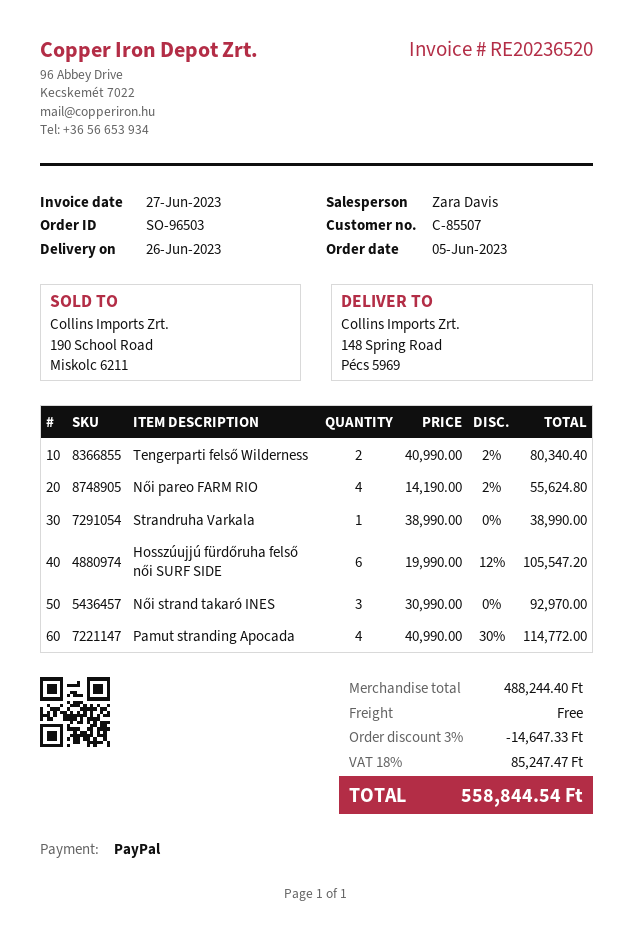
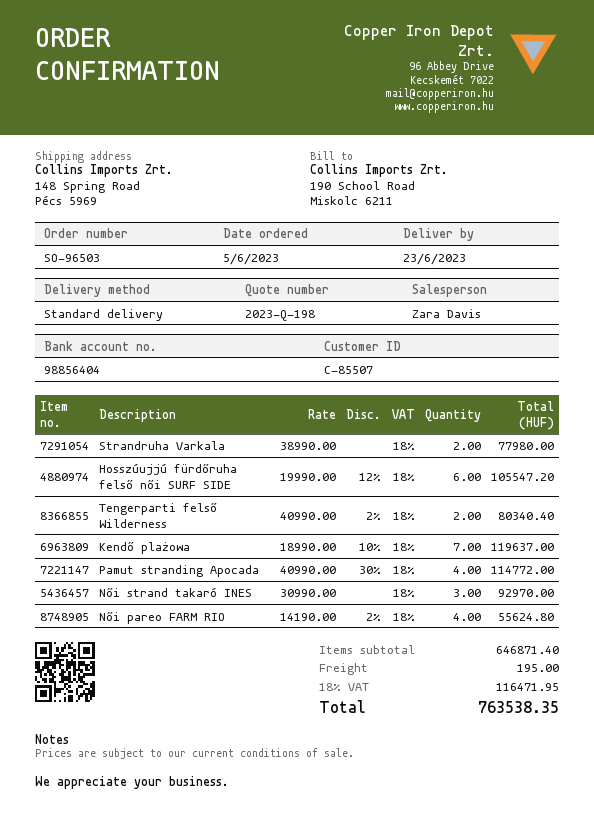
delivery date: 2023-06-26 -> 2023-06-23
Strandruha Varkala: 1 x 38990.00 = 38990.00 -> 2 x 38990.00 = 77980.00
Kendő plażowa: none -> 7 x 18990.00 - 10% = 119637.00
subtotal: 488244.40 -> 646871.40
discount: 3% = 14647.33 -> none
shipping: 0.00 -> 195.00
tax: 18% = 85247.47 -> 18% = 116471.95
total: 558844.54 -> 763538.35

